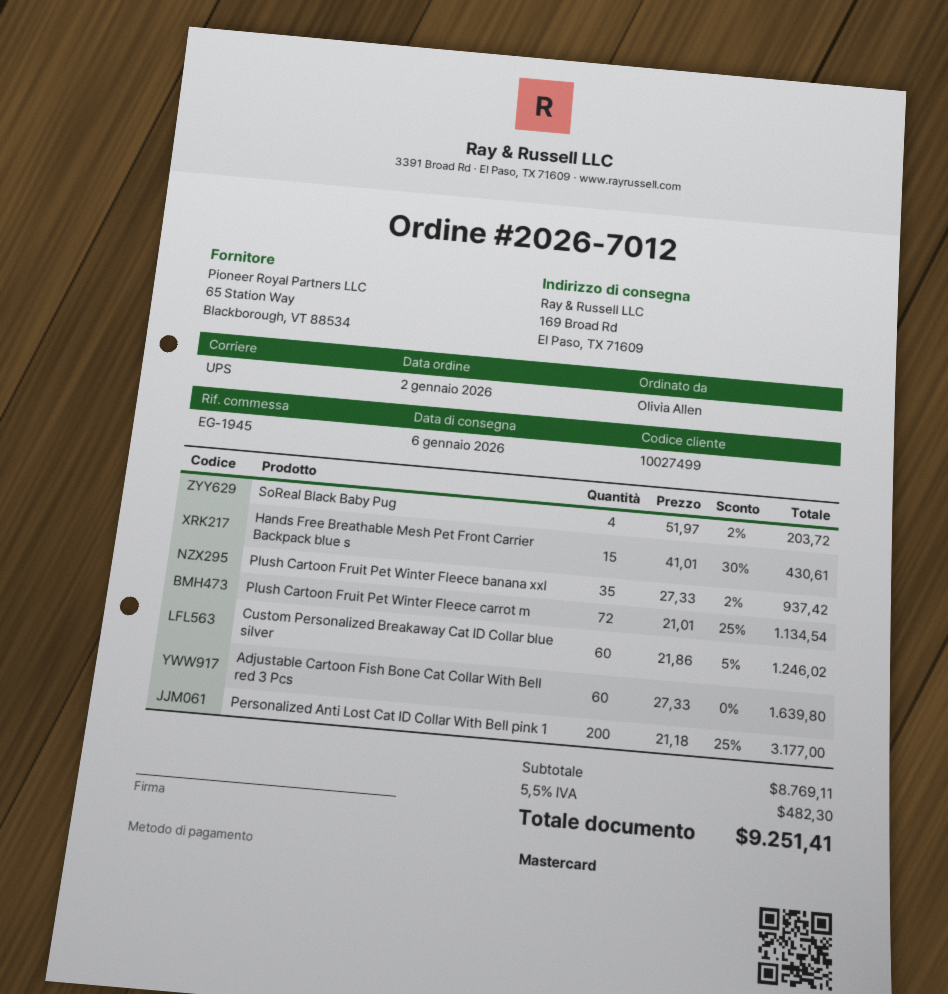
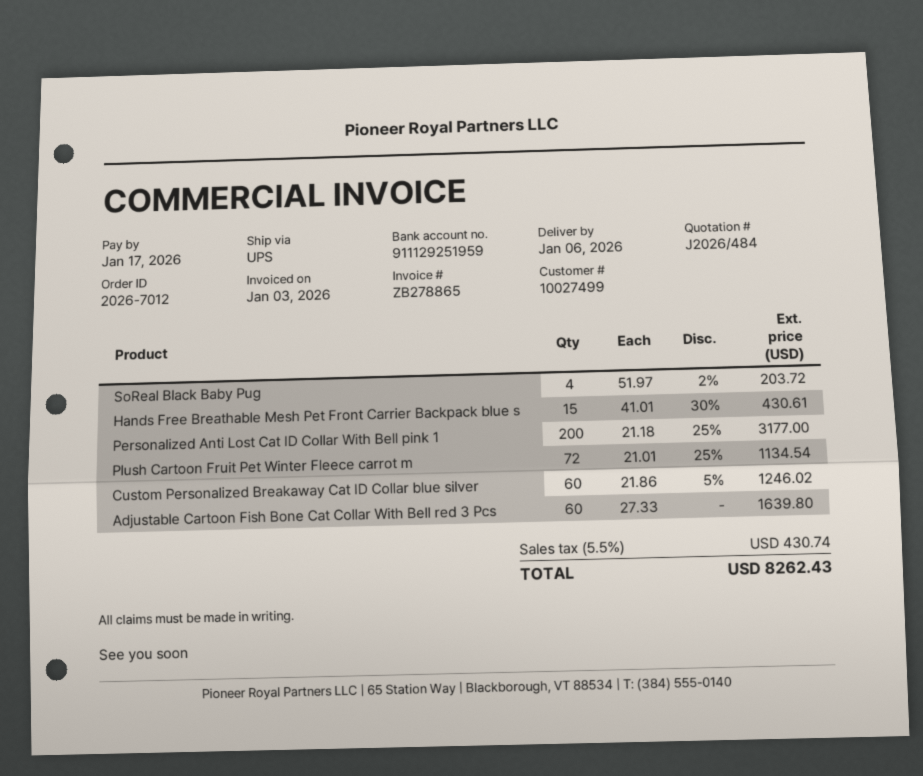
Plush Cartoon Fruit Pet Winter Fleece banana xxl: 35 x 27.33 - 2% = 937.42 -> none
tax: 5.5% = 482.30 -> 5.5% = 430.74
total: 9251.41 -> 8262.43

